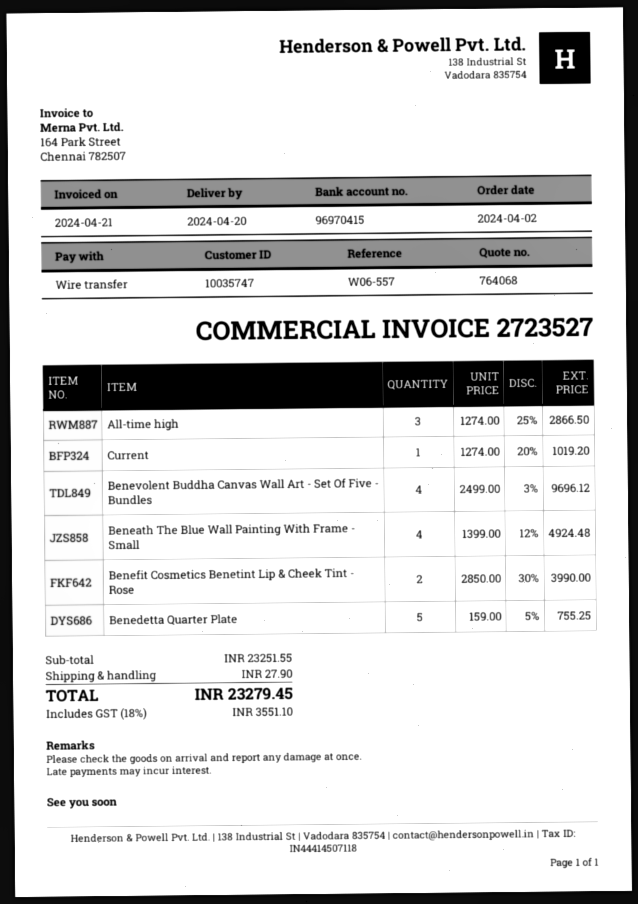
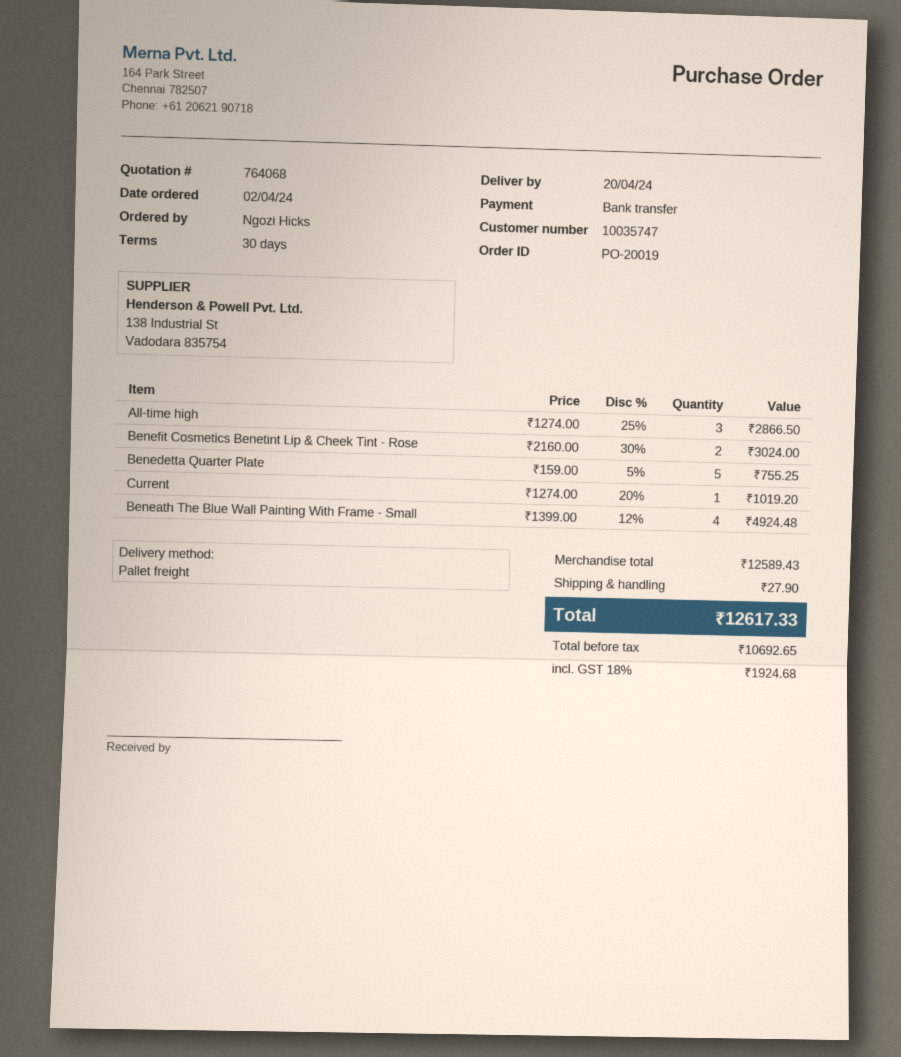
Benevolent Buddha Canvas Wall Art - Set Of Five - Bundles: 4 x 2499.00 - 3% = 9696.12 -> none
Benefit Cosmetics Benetint Lip & Cheek Tint - Rose: 2 x 2850.00 - 30% = 3990.00 -> 2 x 2160.00 - 30% = 3024.00
subtotal: 23251.55 -> 12589.43
tax: 18% = 3551.10 -> 18% = 1924.68
total: 23279.45 -> 12617.33

